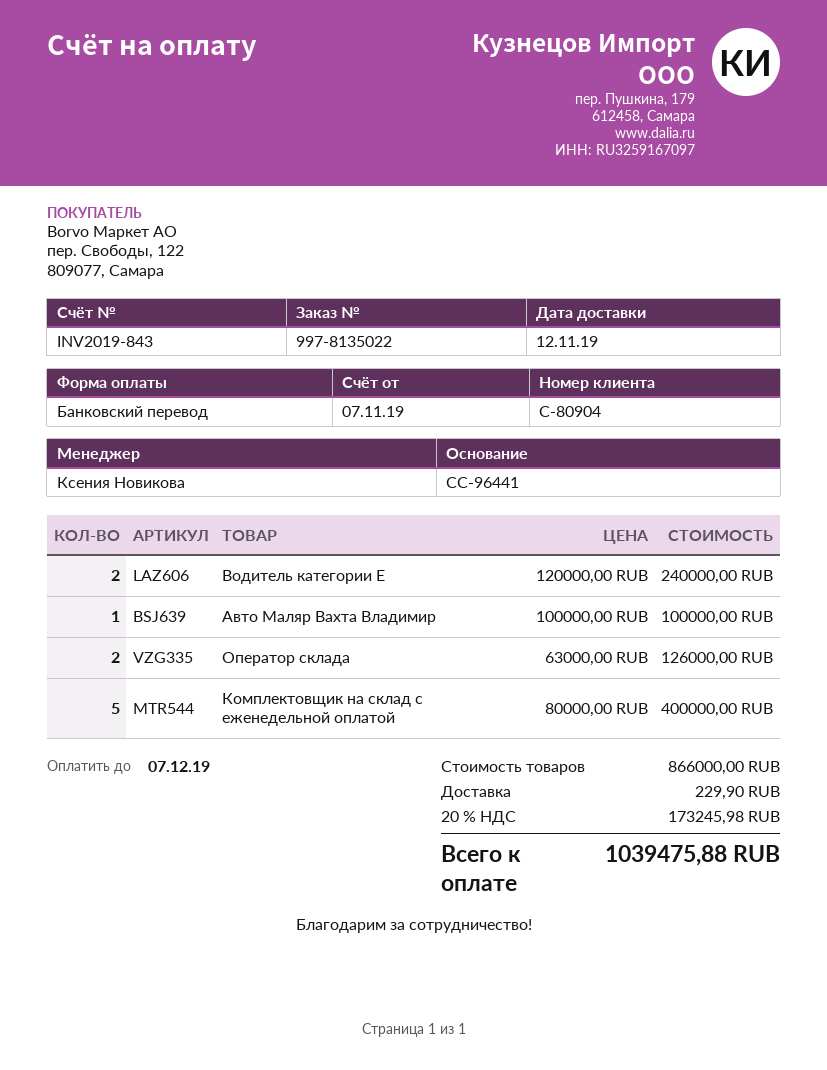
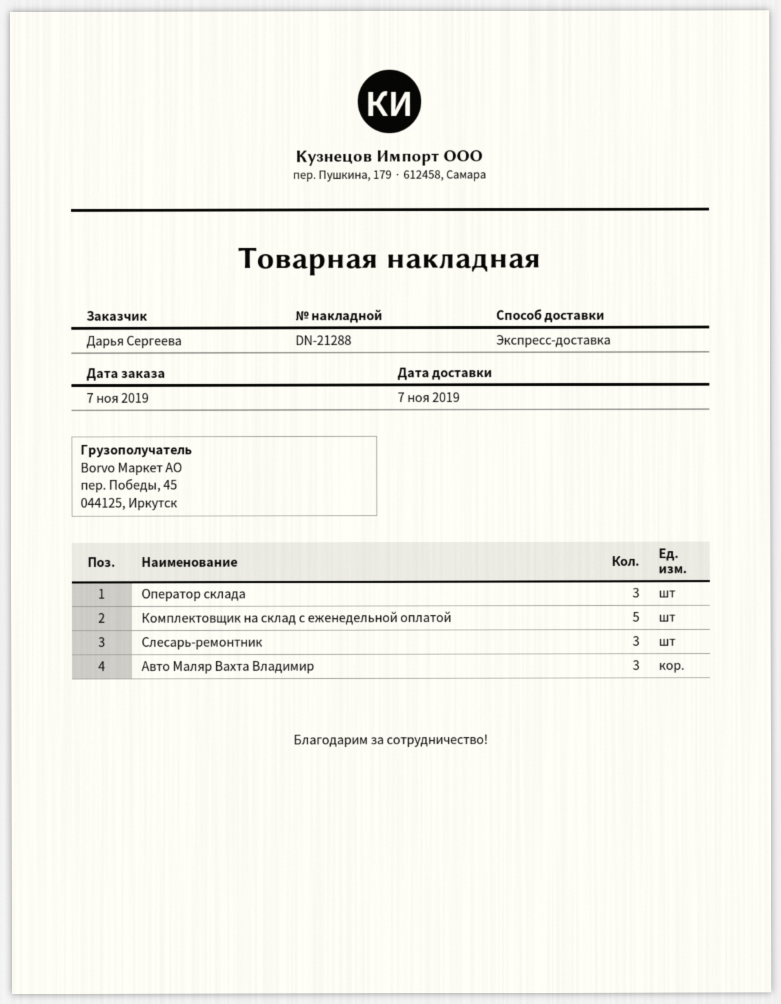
delivery date: 2019-11-12 -> 2019-11-07
Водитель категории Е: 2 -> none
Авто Маляр Вахта Владимир: 1 -> 3
Оператор склада: 2 -> 3
Слесарь-ремонтник: none -> 3

